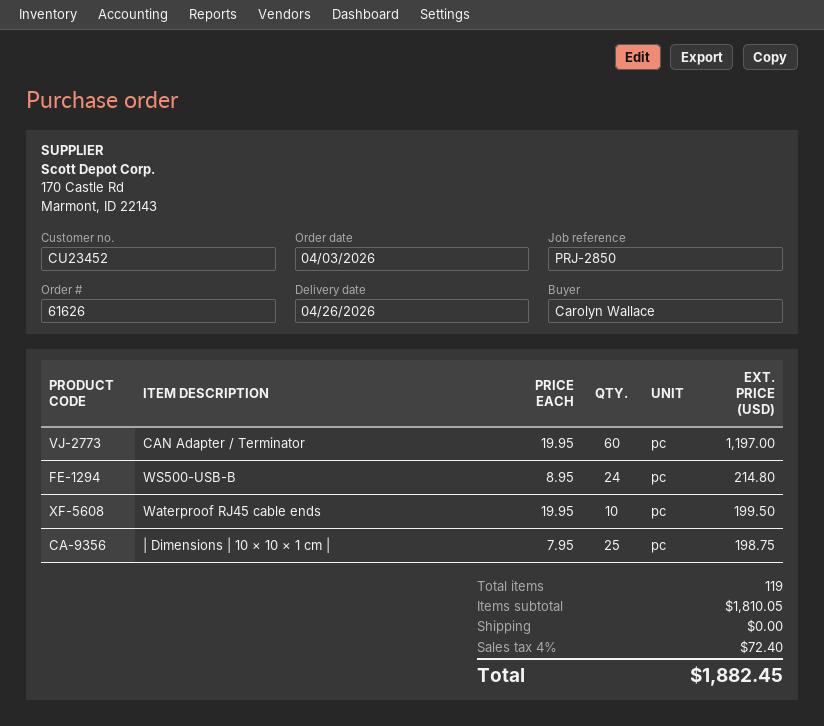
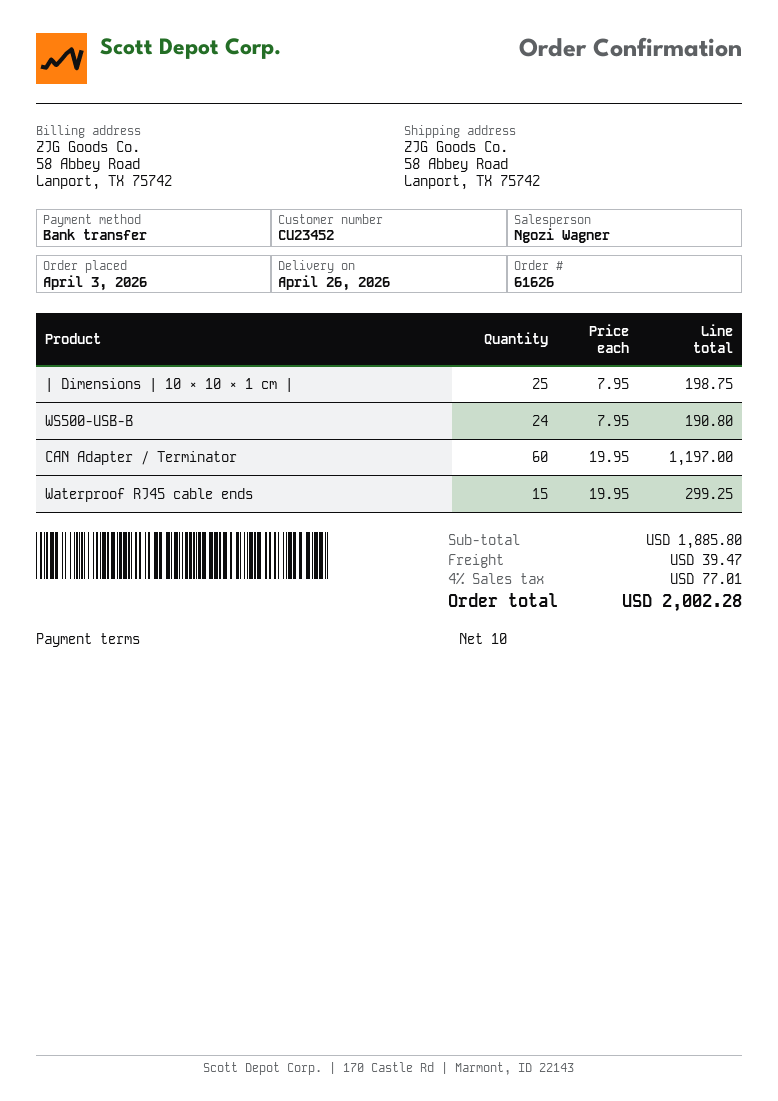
WS500-USB-B: 24 x 8.95 = 214.80 -> 24 x 7.95 = 190.80
Waterproof RJ45 cable ends: 10 x 19.95 = 199.50 -> 15 x 19.95 = 299.25
subtotal: 1810.05 -> 1885.80
shipping: 0.00 -> 39.47
tax: 4% = 72.40 -> 4% = 77.01
total: 1882.45 -> 2002.28

